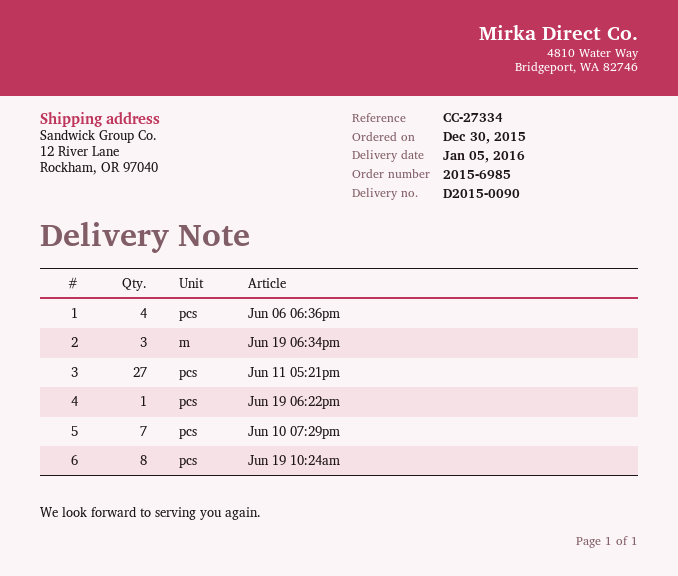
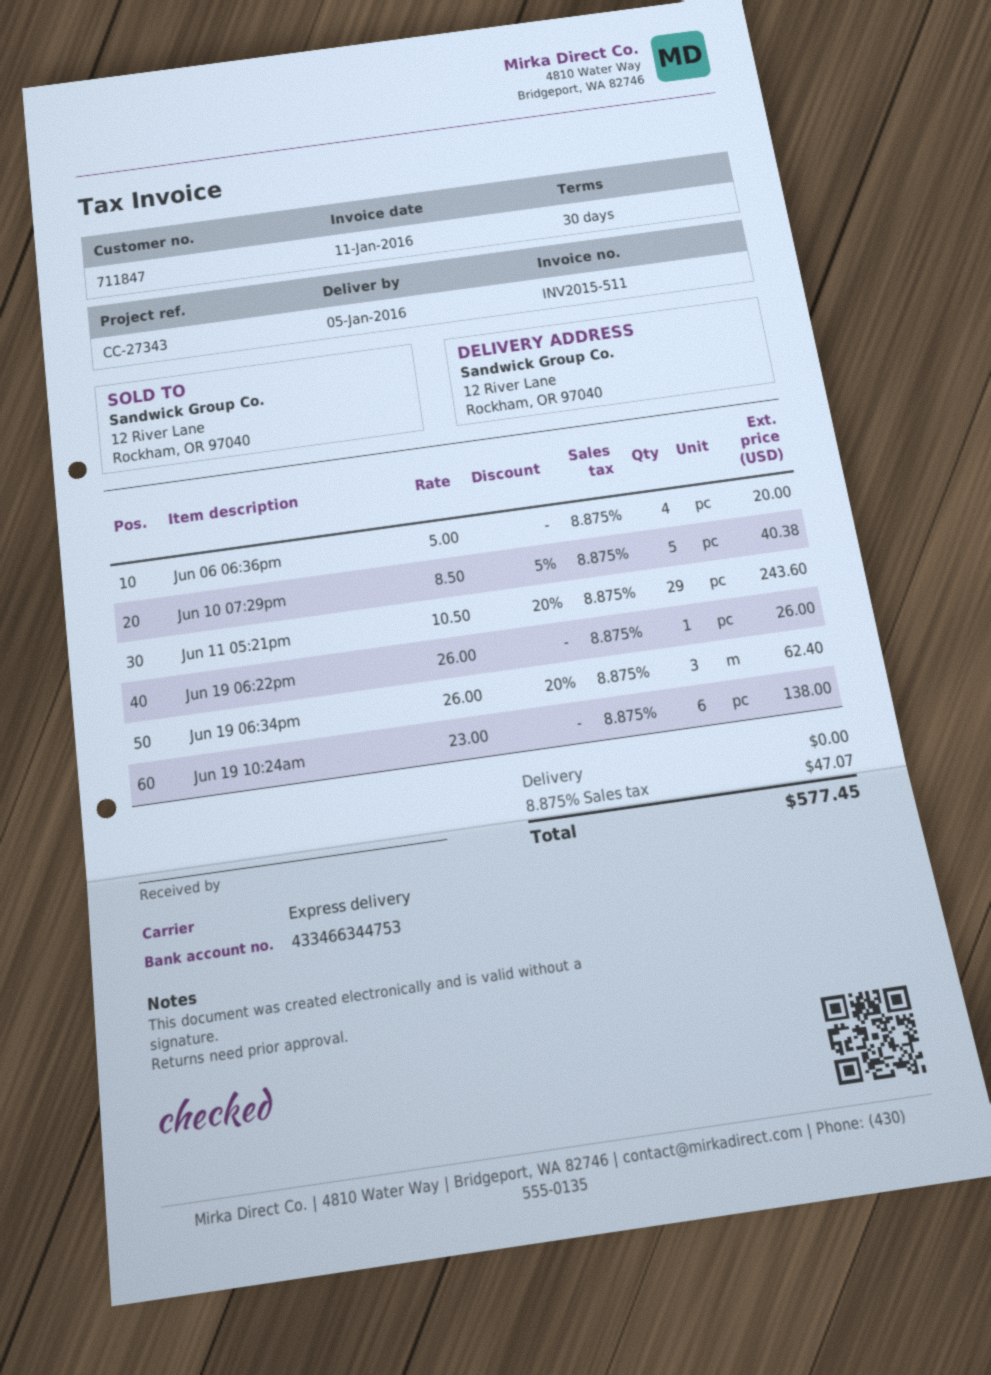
reference: CC-27334 -> CC-27343
Jun 11 05:21pm: 27 -> 29
Jun 10 07:29pm: 7 -> 5
Jun 19 10:24am: 8 -> 6

